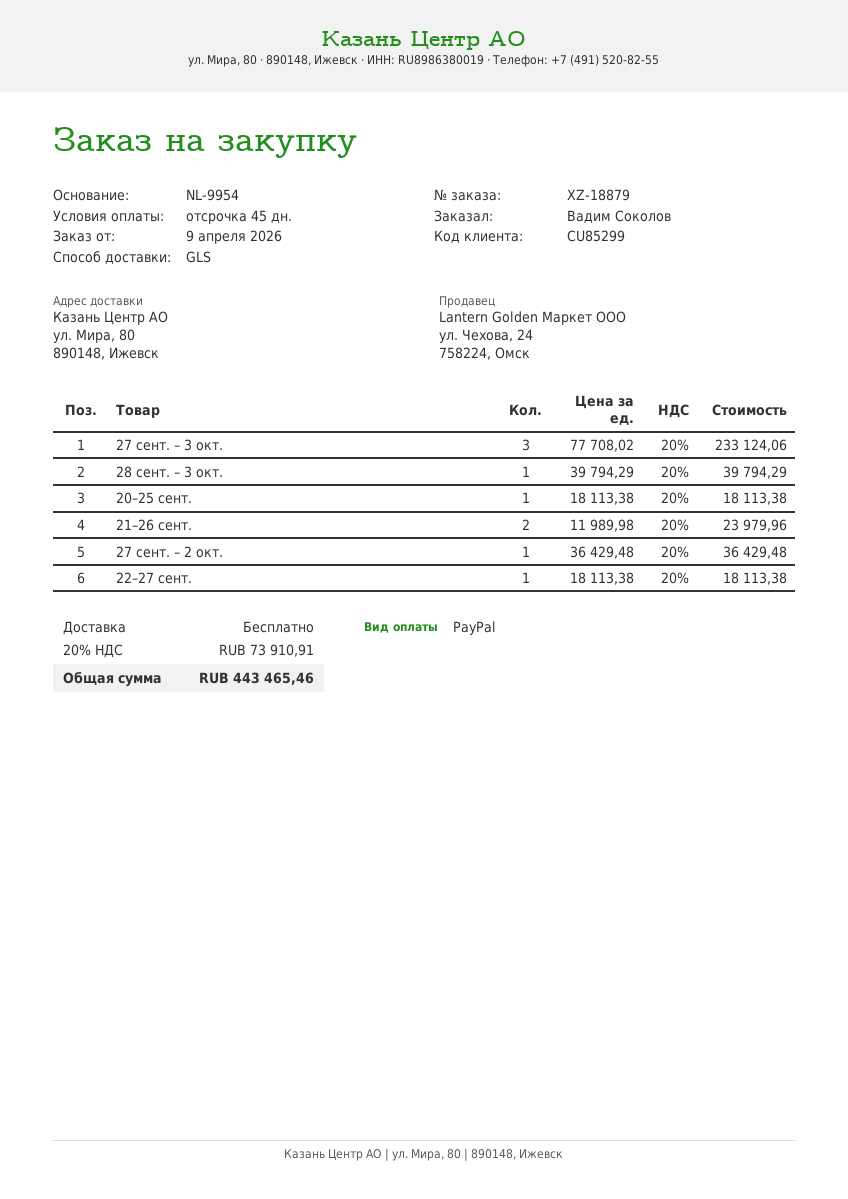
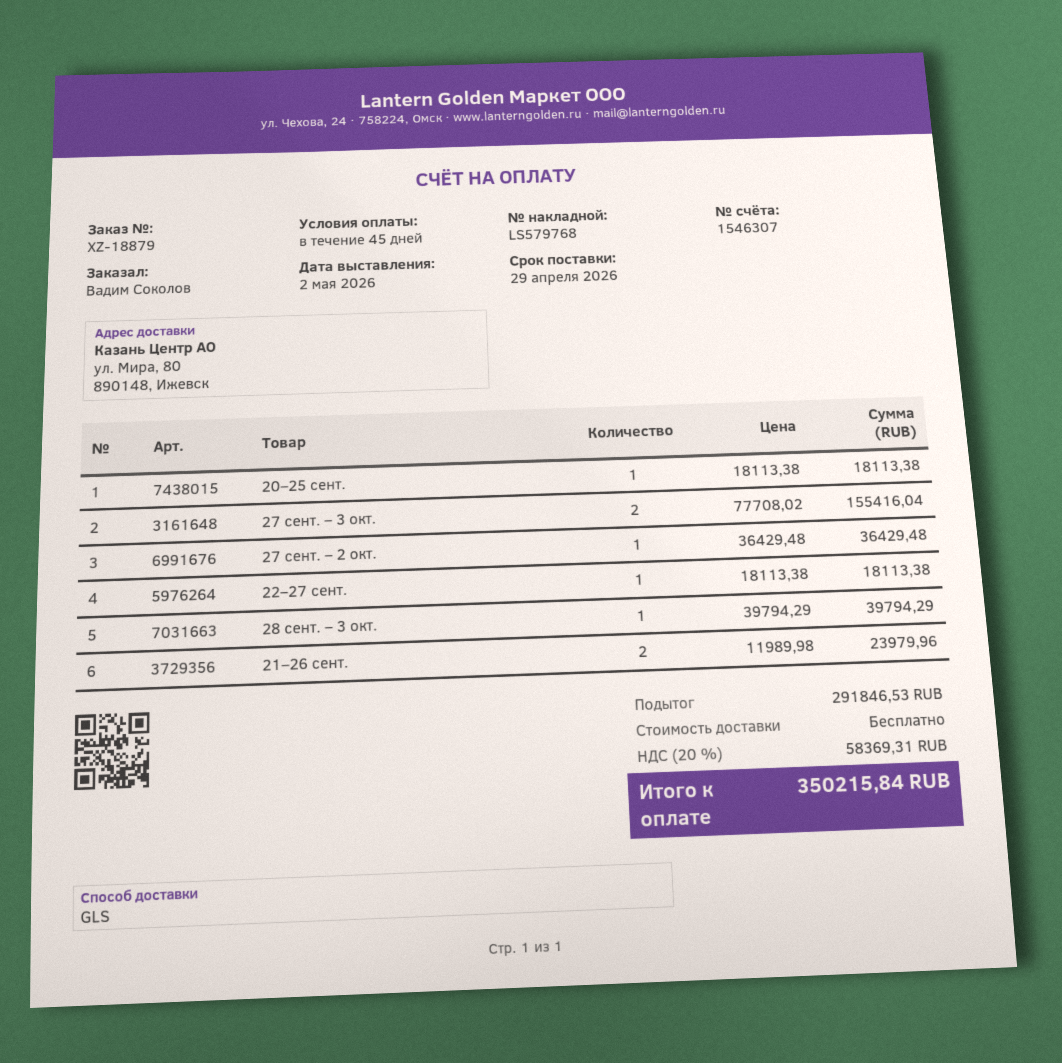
27 сент. – 3 окт.: 3 x 77708.02 = 233124.06 -> 2 x 77708.02 = 155416.04
tax: 20% = 73910.91 -> 20% = 58369.31
total: 443465.46 -> 350215.84

